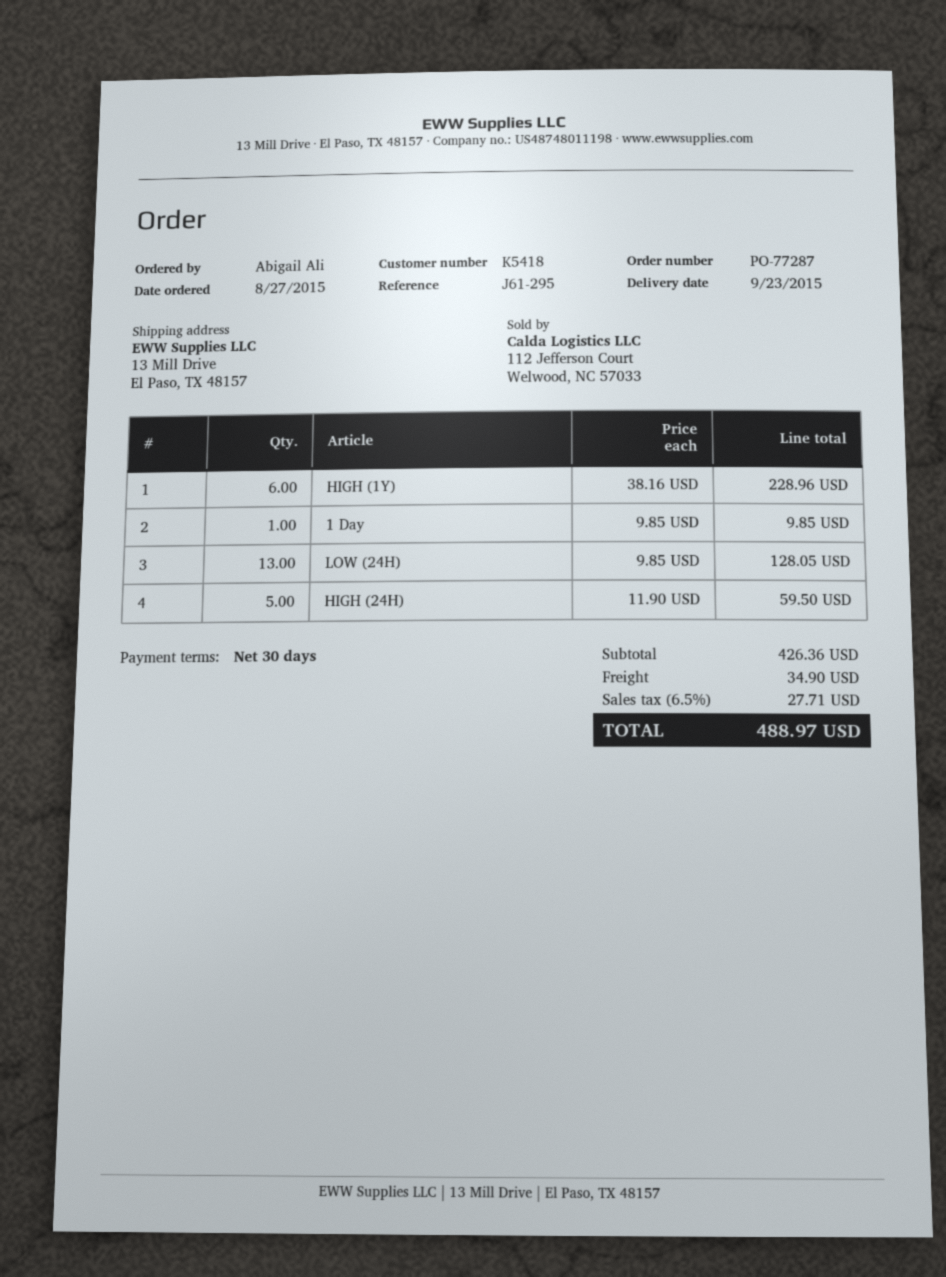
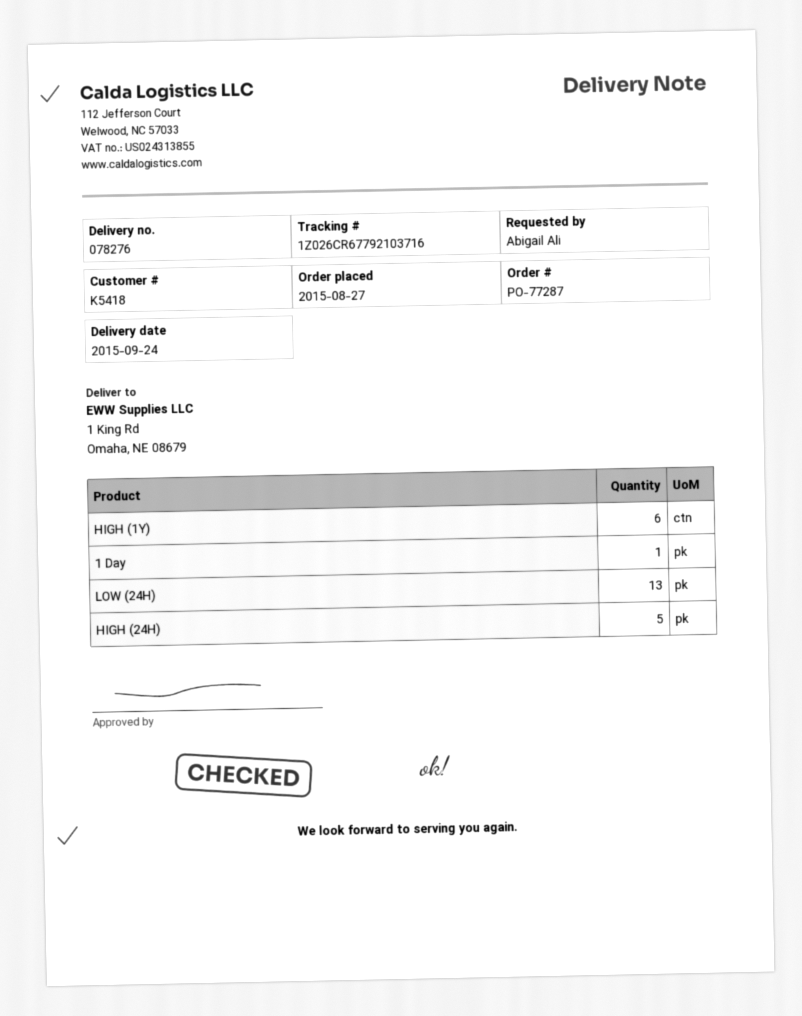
delivery date: 2015-09-23 -> 2015-09-24
ship to: 13 Mill Drive, El Paso, TX 48157 -> 1 King Rd, Omaha, NE 08679

